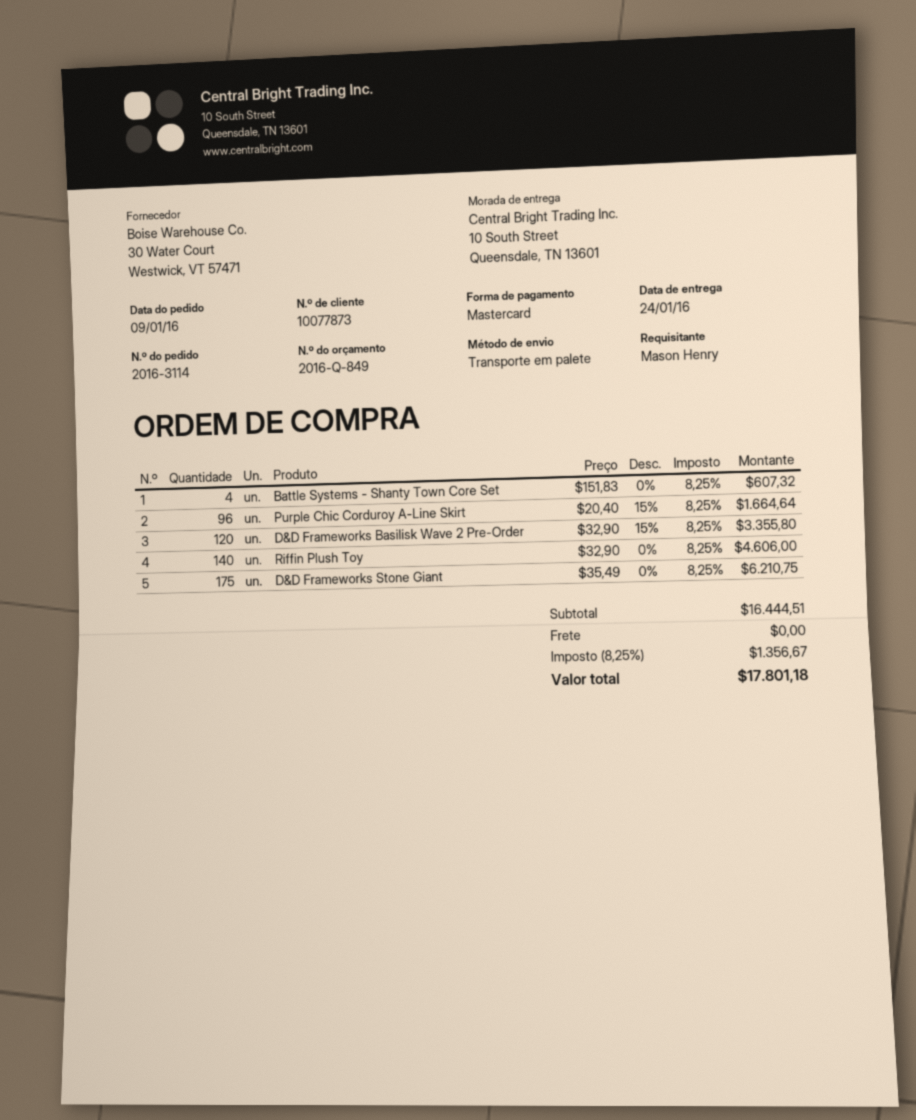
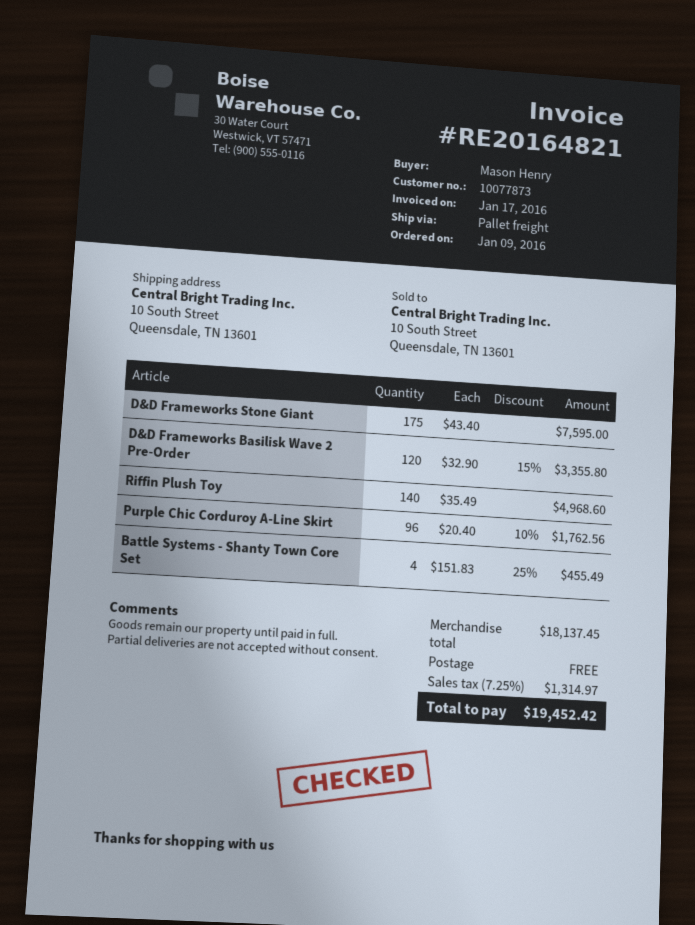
Battle Systems - Shanty Town Core Set: 4 x 151.83 = 607.32 -> 4 x 151.83 - 25% = 455.49
Purple Chic Corduroy A-Line Skirt: 96 x 20.40 - 15% = 1664.64 -> 96 x 20.40 - 10% = 1762.56
Riffin Plush Toy: 140 x 32.90 = 4606.00 -> 140 x 35.49 = 4968.60
D&D Frameworks Stone Giant: 175 x 35.49 = 6210.75 -> 175 x 43.40 = 7595.00
subtotal: 16444.51 -> 18137.45
tax: 8.25% = 1356.67 -> 7.25% = 1314.97
total: 17801.18 -> 19452.42

